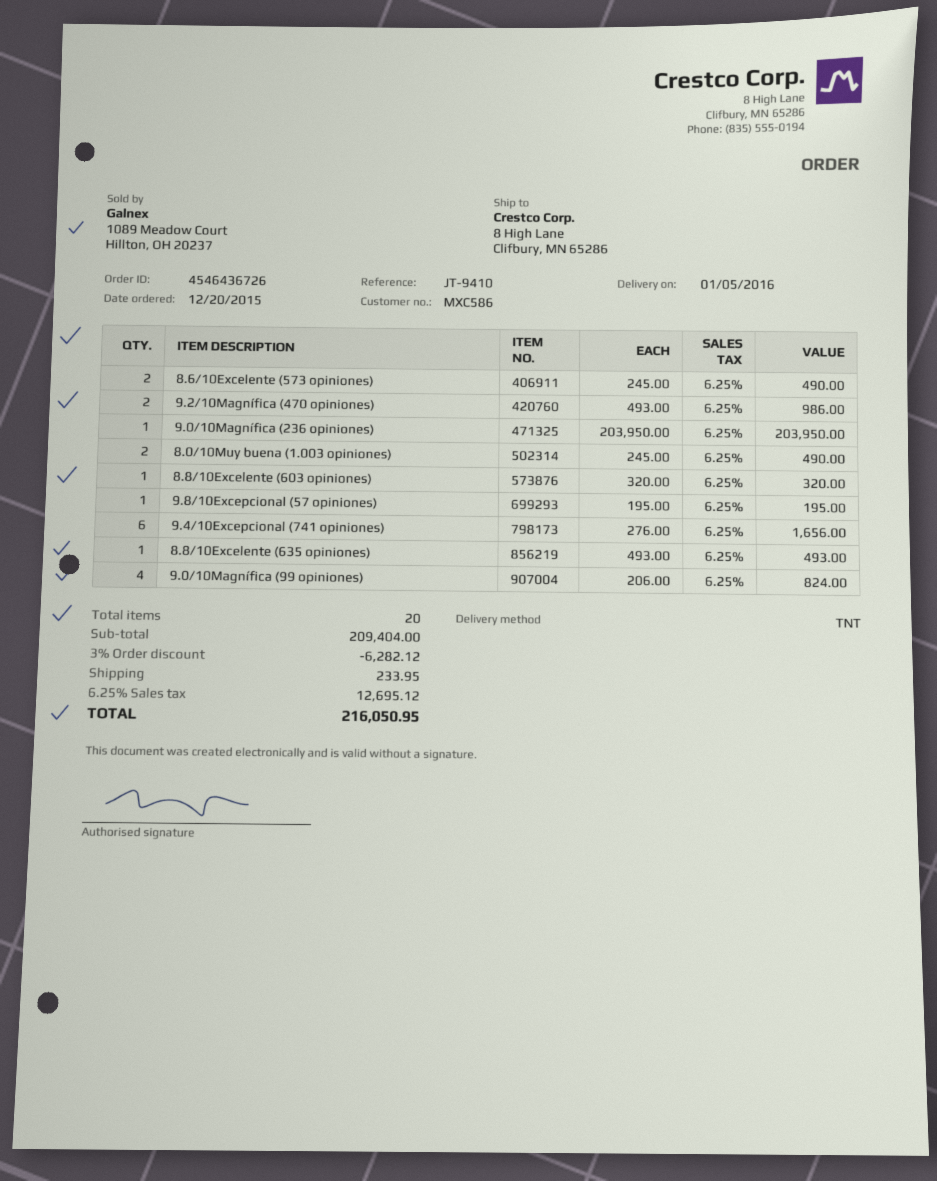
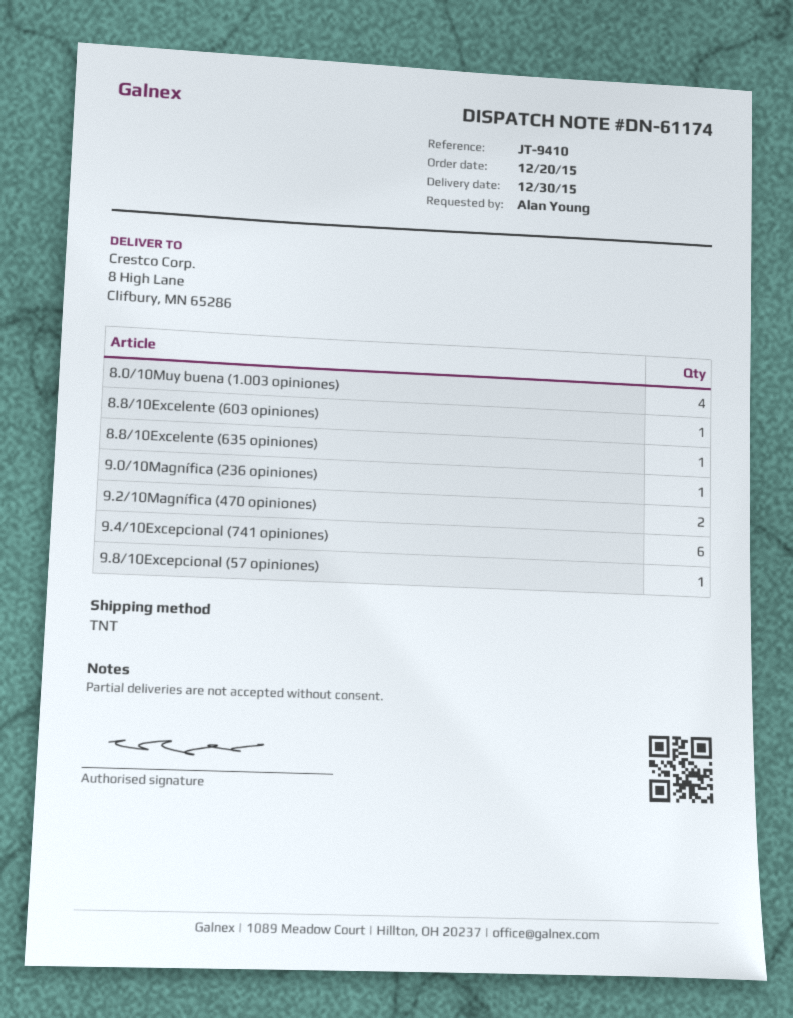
delivery date: 2016-01-05 -> 2015-12-30
8.6/10Excelente (573 opiniones): 2 -> none
8.0/10Muy buena (1.003 opiniones): 2 -> 4
9.0/10Magnífica (99 opiniones): 4 -> none

